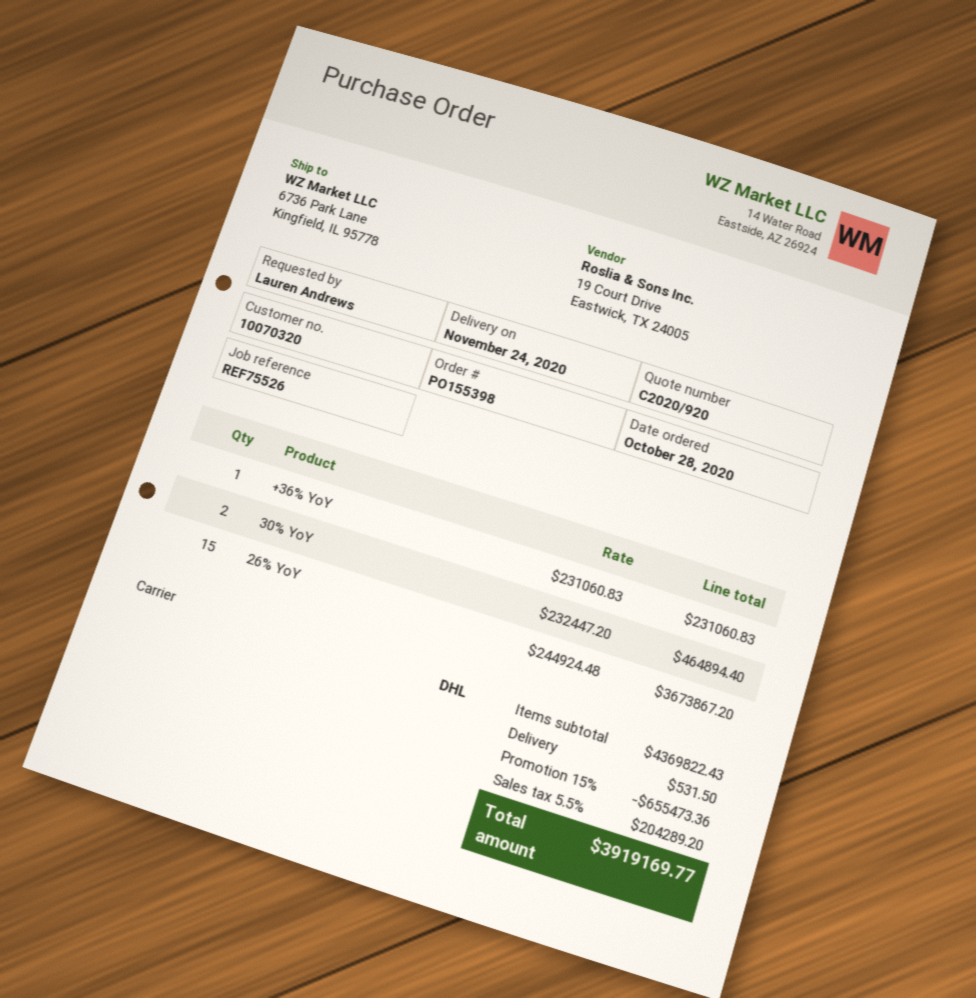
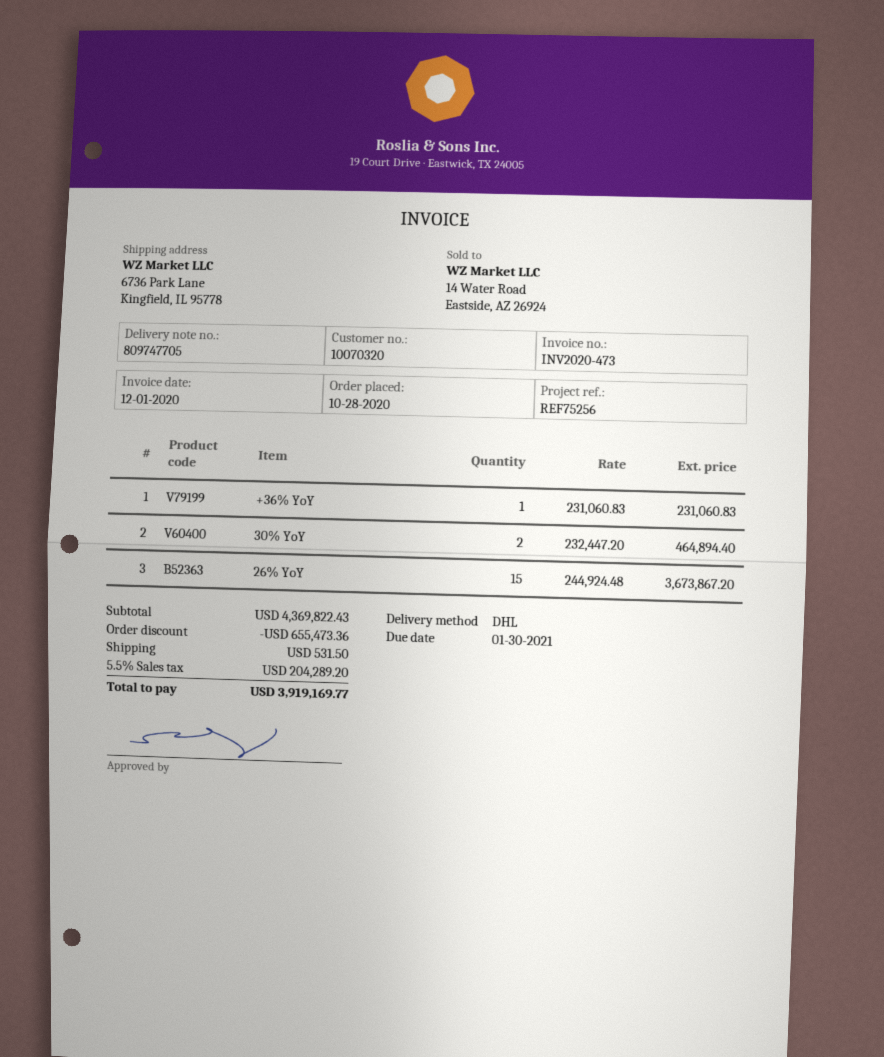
reference: REF75526 -> REF75256

